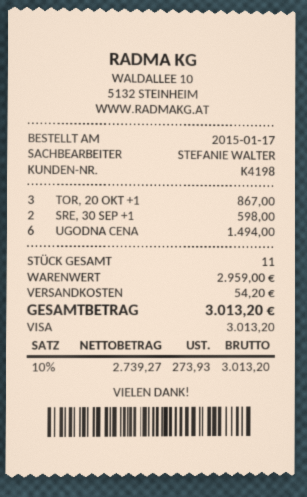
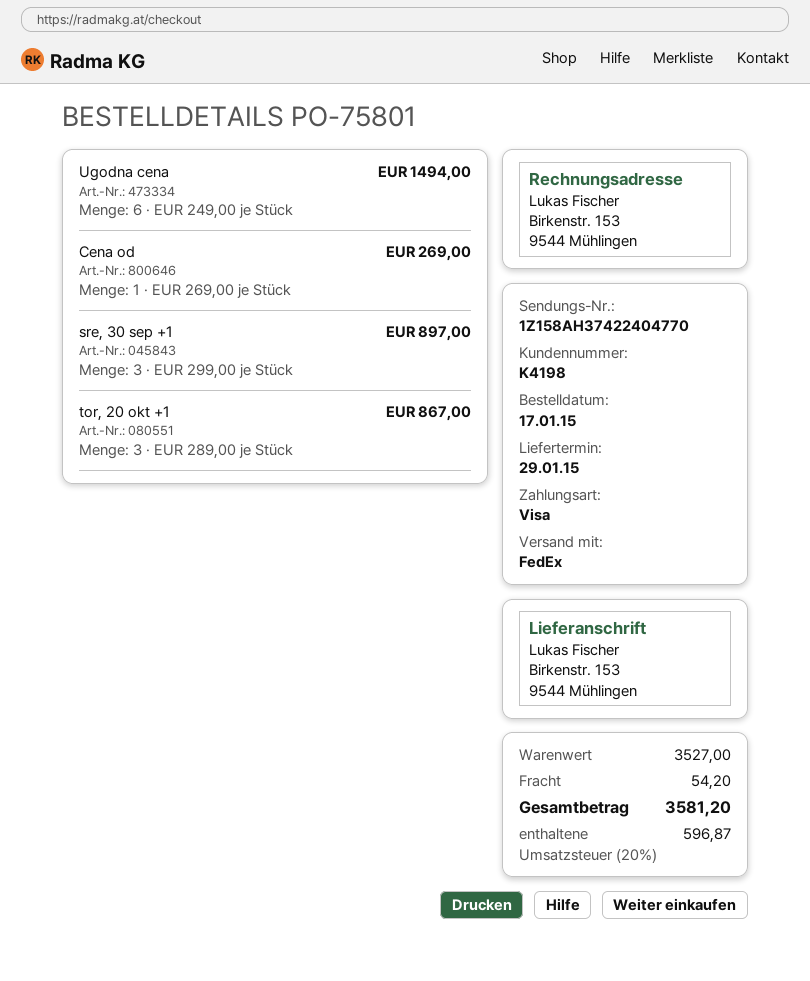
SRE, 30 SEP +1: 2 for 598.00 -> 3 for 897.00
Cena od: none -> 1 for 269.00
subtotal: 2959.00 -> 3527.00
tax: 10% = 273.93 -> 20% = 596.87
total: 3013.20 -> 3581.20

